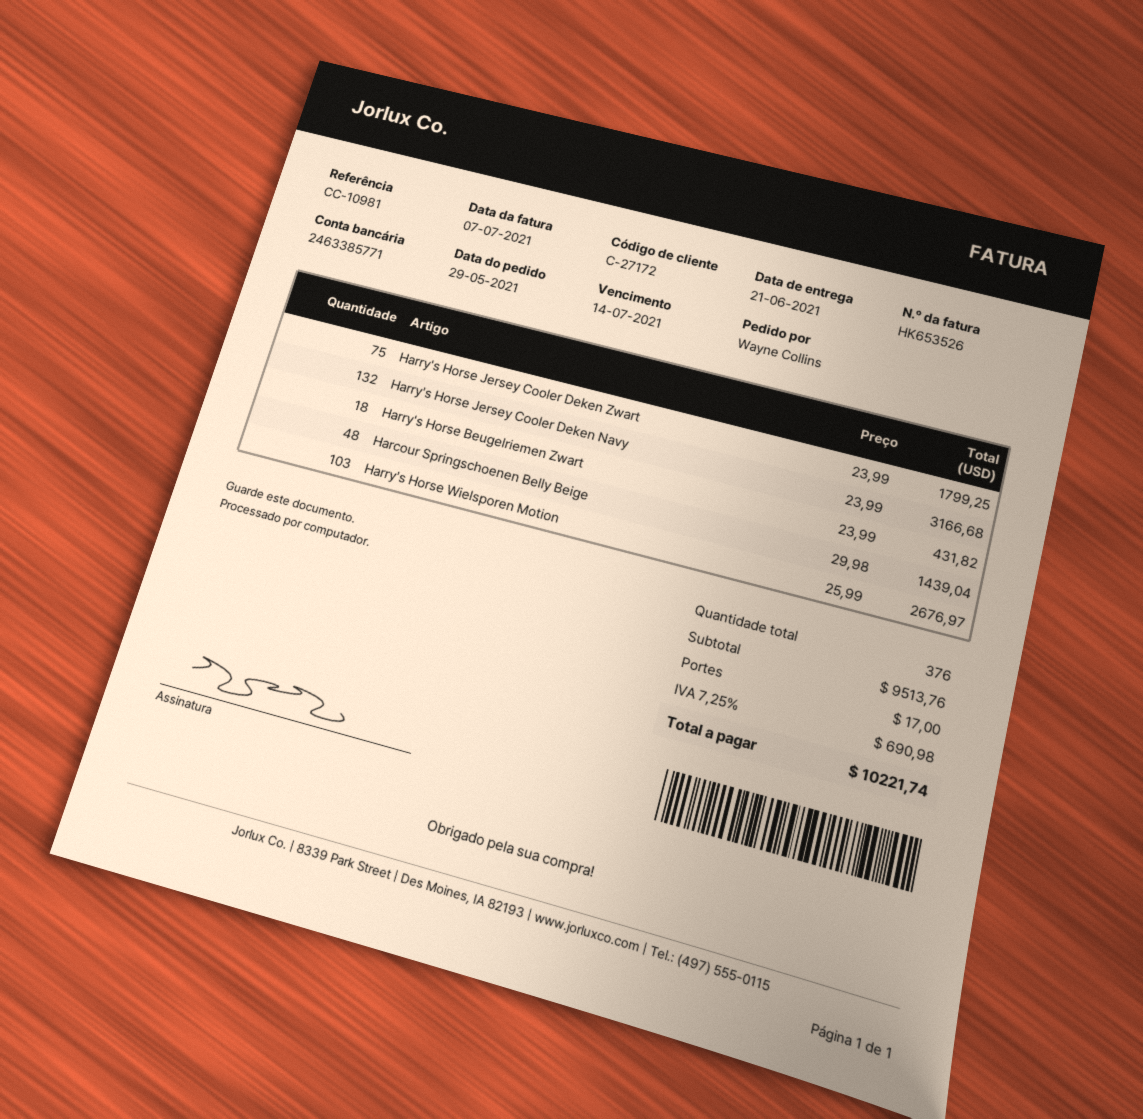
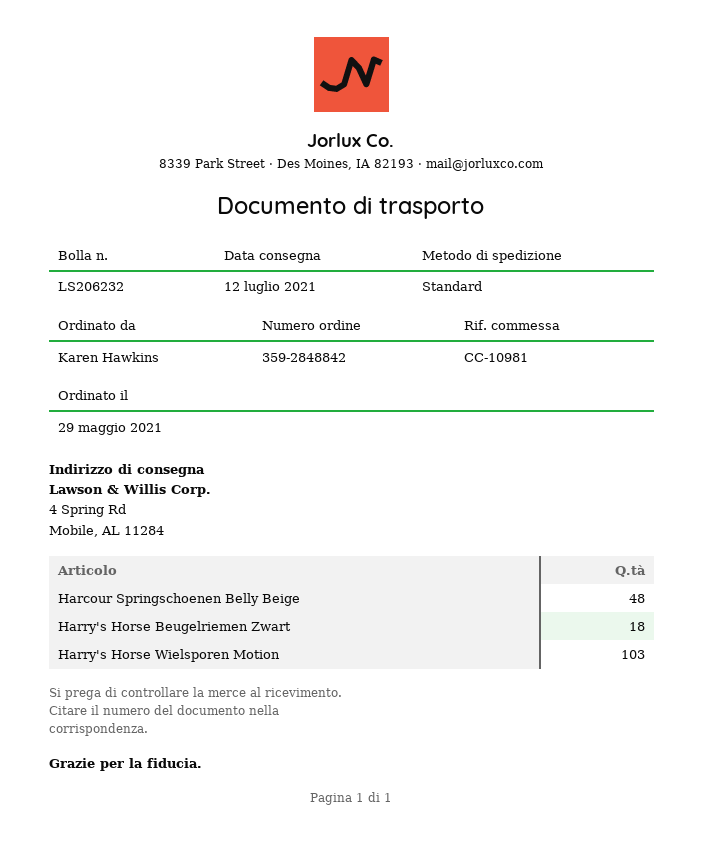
delivery date: 2021-06-21 -> 2021-07-12
ordered by: Wayne Collins -> Karen Hawkins
Harry's Horse Jersey Cooler Deken Zwart: 75 -> none
Harry's Horse Jersey Cooler Deken Navy: 132 -> none

